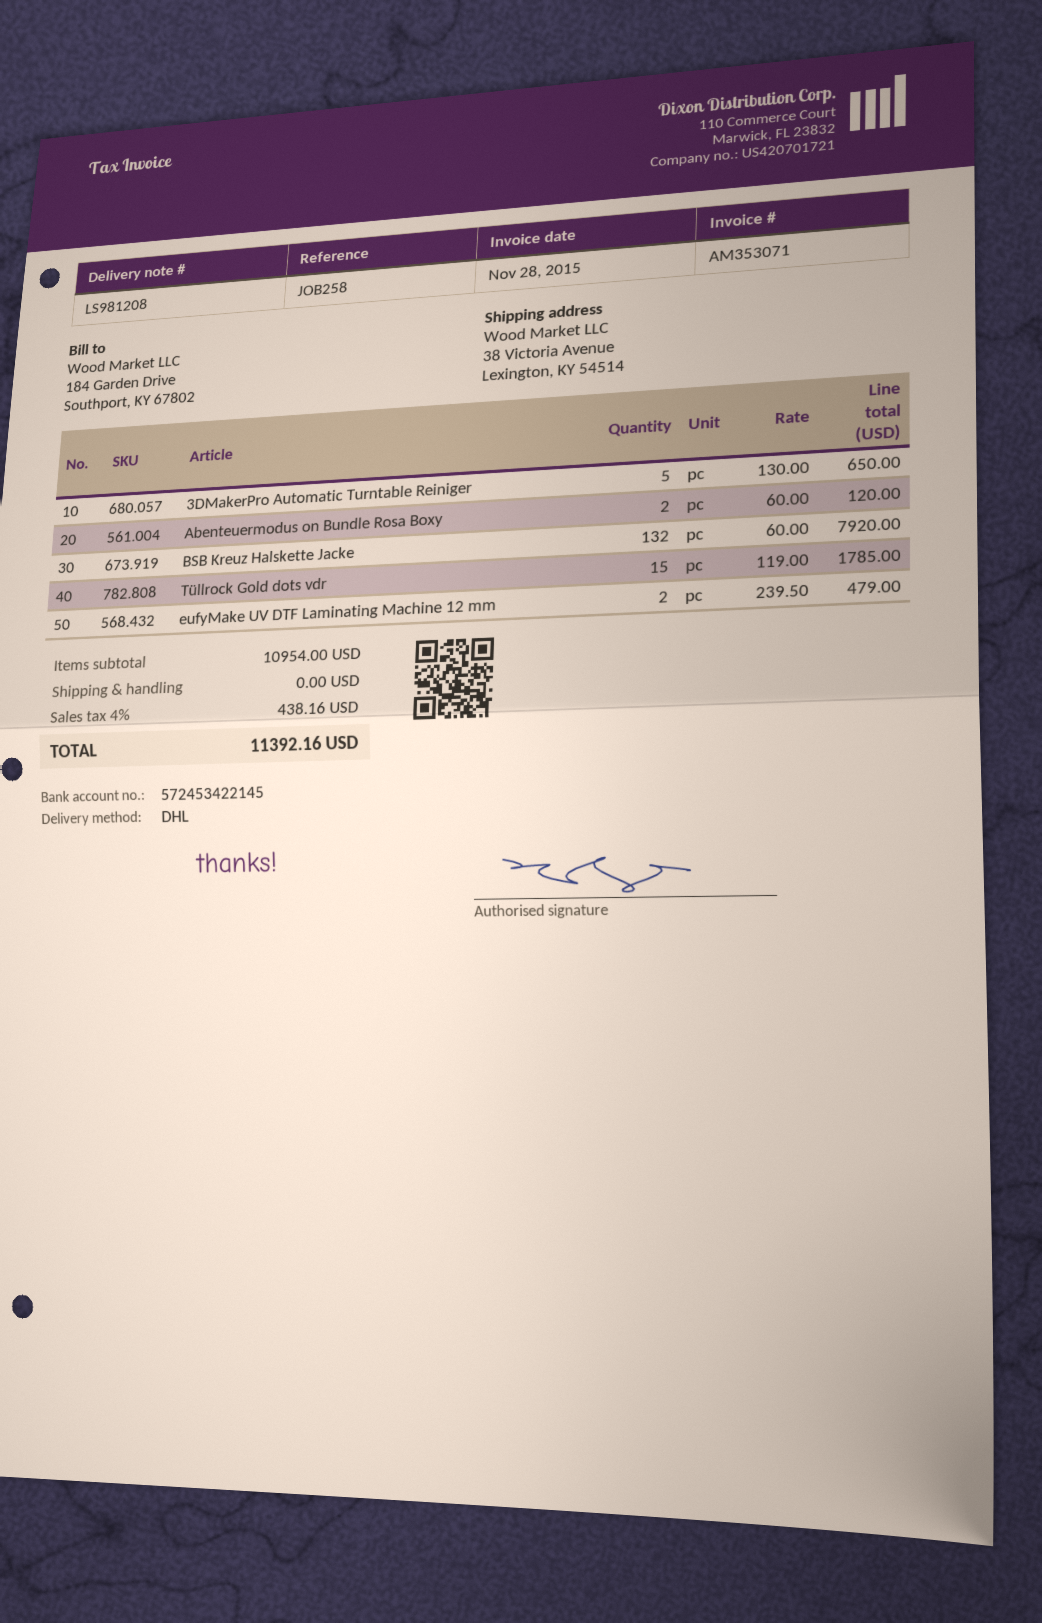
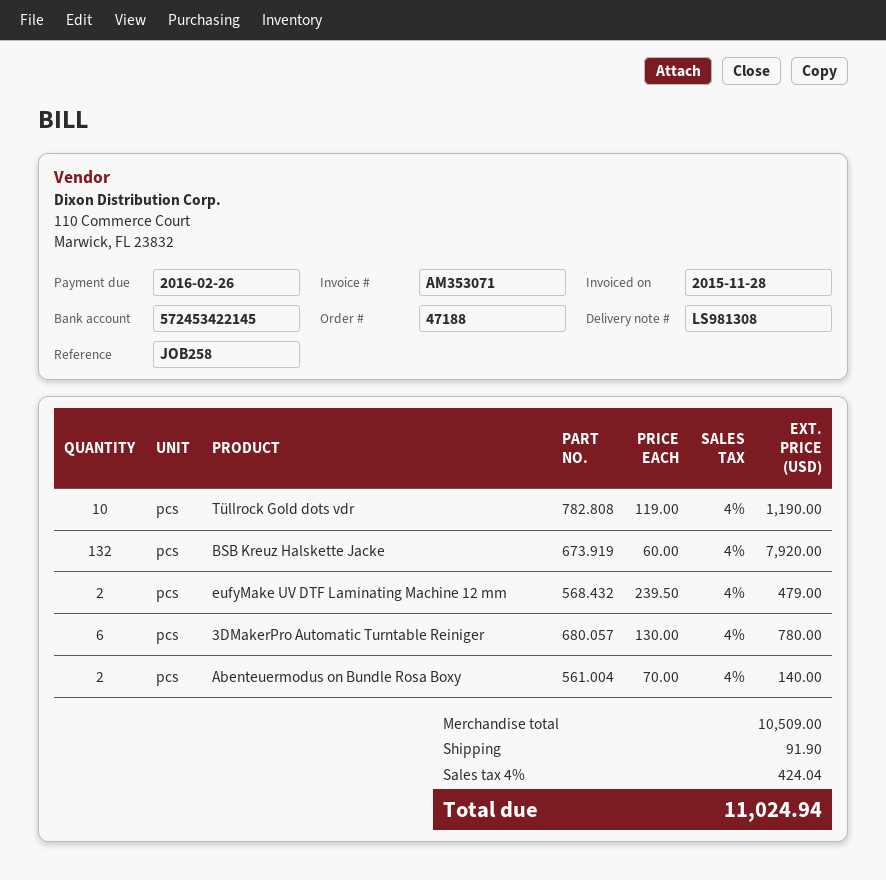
delivery note number: LS981208 -> LS981308
3DMakerPro Automatic Turntable Reiniger: 5 x 130.00 = 650.00 -> 6 x 130.00 = 780.00
Abenteuermodus on Bundle Rosa Boxy: 2 x 60.00 = 120.00 -> 2 x 70.00 = 140.00
Tüllrock Gold dots vdr: 15 x 119.00 = 1785.00 -> 10 x 119.00 = 1190.00
subtotal: 10954.00 -> 10509.00
shipping: 0.00 -> 91.90
tax: 4% = 438.16 -> 4% = 424.04
total: 11392.16 -> 11024.94

